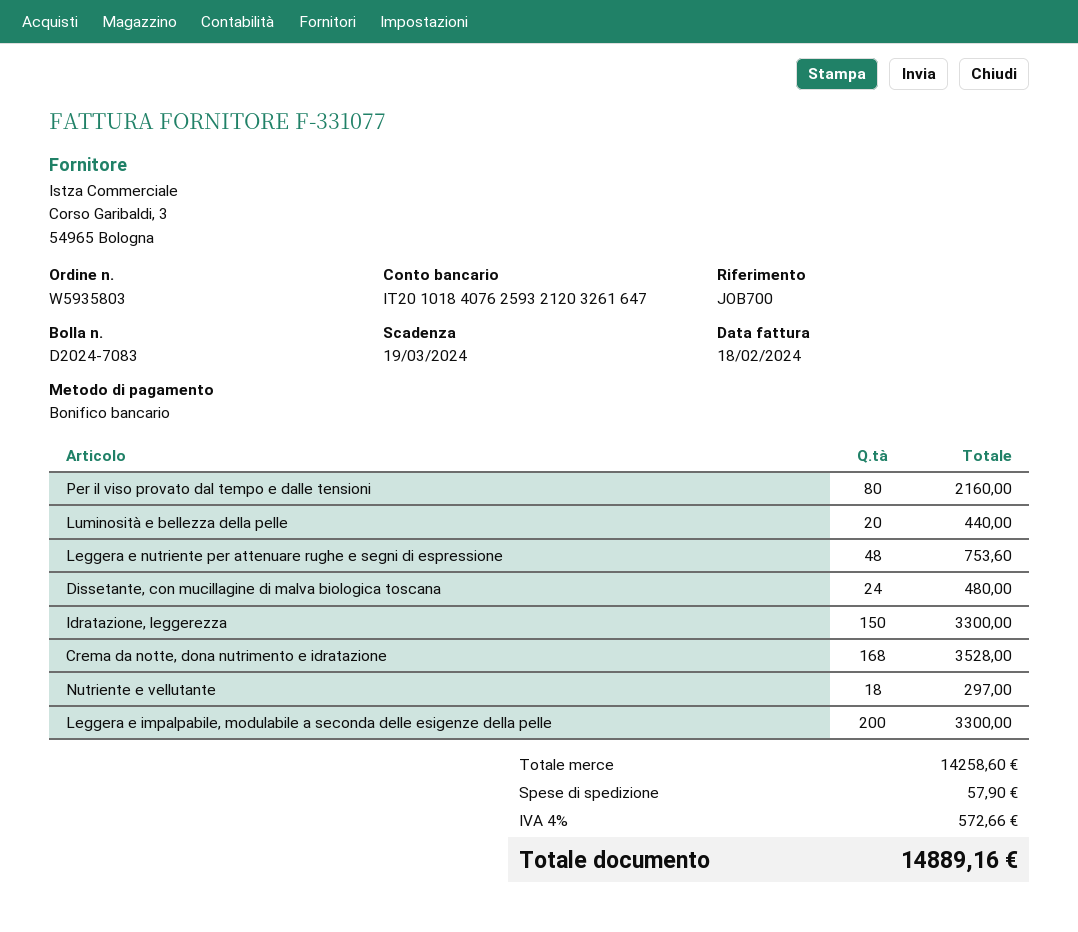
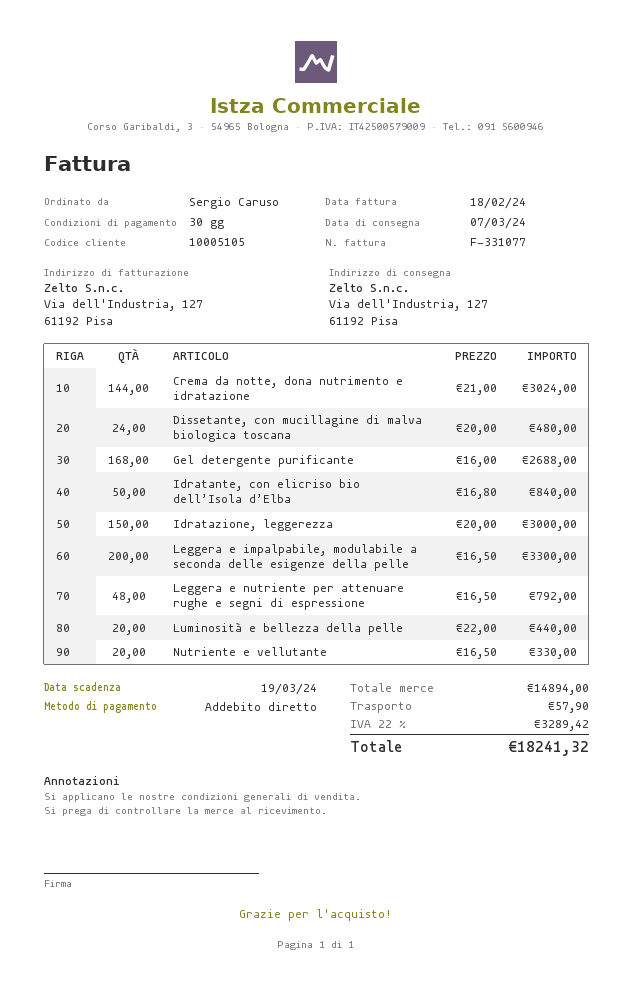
payment method: bank transfer -> direct debit
Per il viso provato dal tempo e dalle tensioni: 80 for 2160.00 -> none
Leggera e nutriente per attenuare rughe e segni di espressione: 48 for 753.60 -> 48 for 792.00
Idratazione, leggerezza: 150 for 3300.00 -> 150 for 3000.00
Crema da notte, dona nutrimento e idratazione: 168 for 3528.00 -> 144 for 3024.00
Nutriente e vellutante: 18 for 297.00 -> 20 for 330.00
Gel detergente purificante: none -> 168 for 2688.00
Idratante, con elicriso bio dell’Isola d’Elba: none -> 50 for 840.00
subtotal: 14258.60 -> 14894.00
tax: 4% = 572.66 -> 22% = 3289.42
total: 14889.16 -> 18241.32

